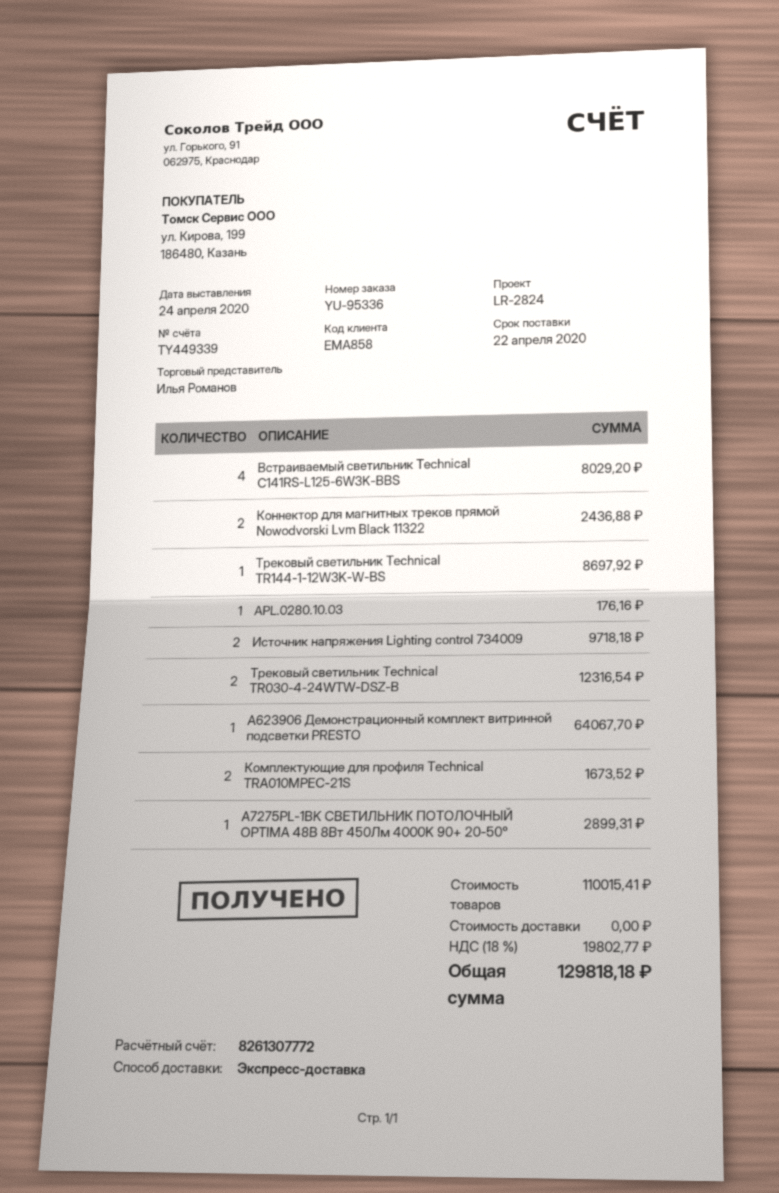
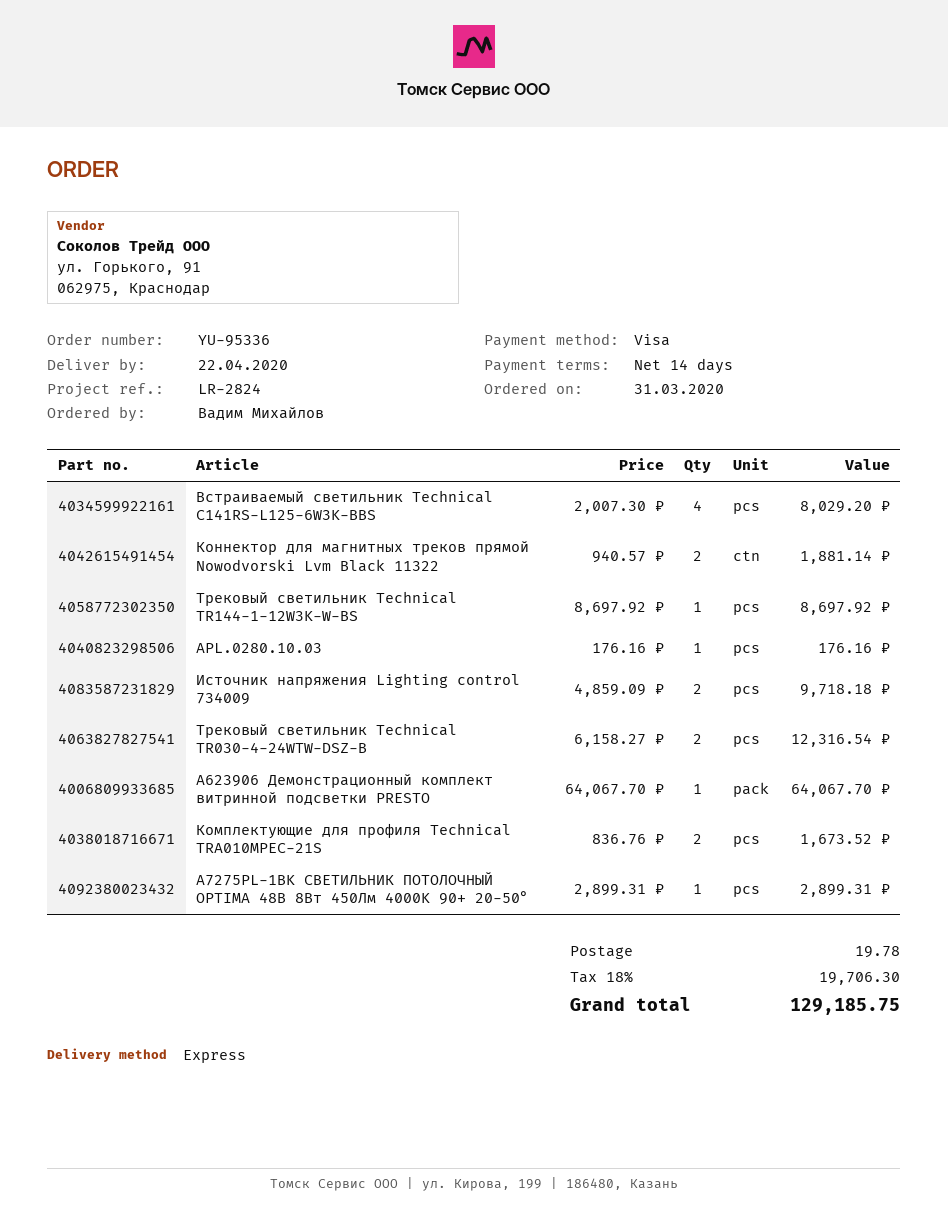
Коннектор для магнитных треков прямой Nowodvorski Lvm Black 11322: 2 for 2436.88 -> 2 for 1881.14
shipping: 0.00 -> 19.78
tax: 18% = 19802.77 -> 18% = 19706.30
total: 129818.18 -> 129185.75

